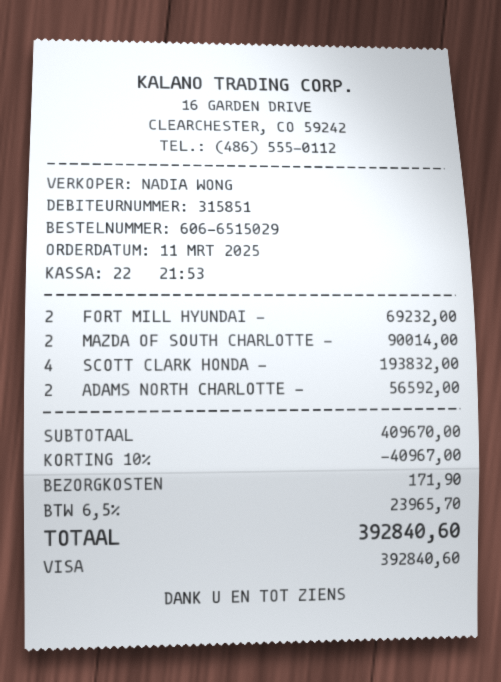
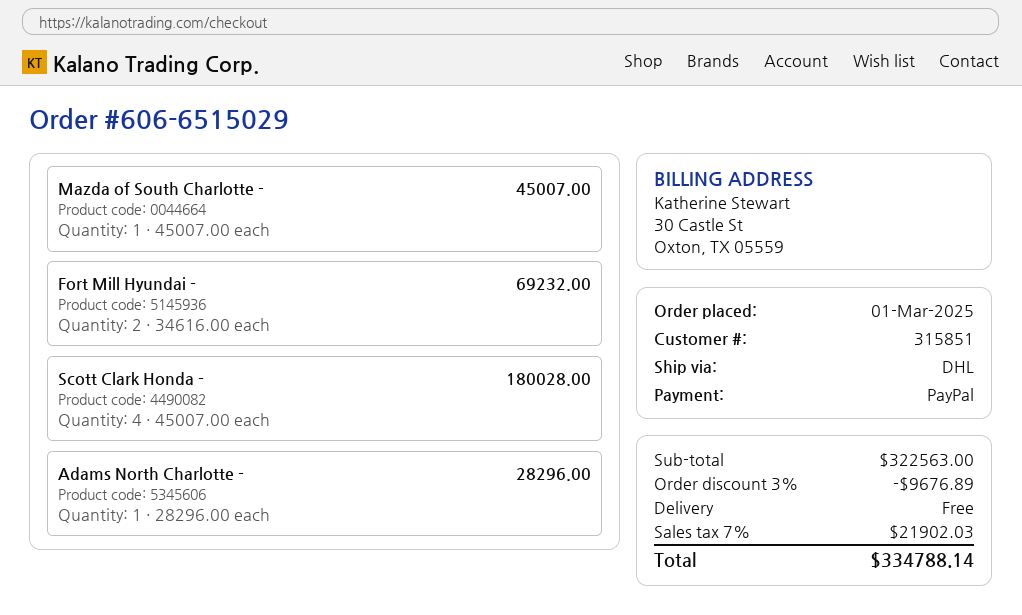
order date: 2025-03-11 -> 2025-03-01
payment method: Visa -> PayPal
MAZDA OF SOUTH CHARLOTTE -: 2 for 90014.00 -> 1 for 45007.00
SCOTT CLARK HONDA -: 4 for 193832.00 -> 4 for 180028.00
ADAMS NORTH CHARLOTTE -: 2 for 56592.00 -> 1 for 28296.00
subtotal: 409670.00 -> 322563.00
discount: 10% = 40967.00 -> 3% = 9676.89
shipping: 171.90 -> 0.00
tax: 6.5% = 23965.70 -> 7% = 21902.03
total: 392840.60 -> 334788.14

